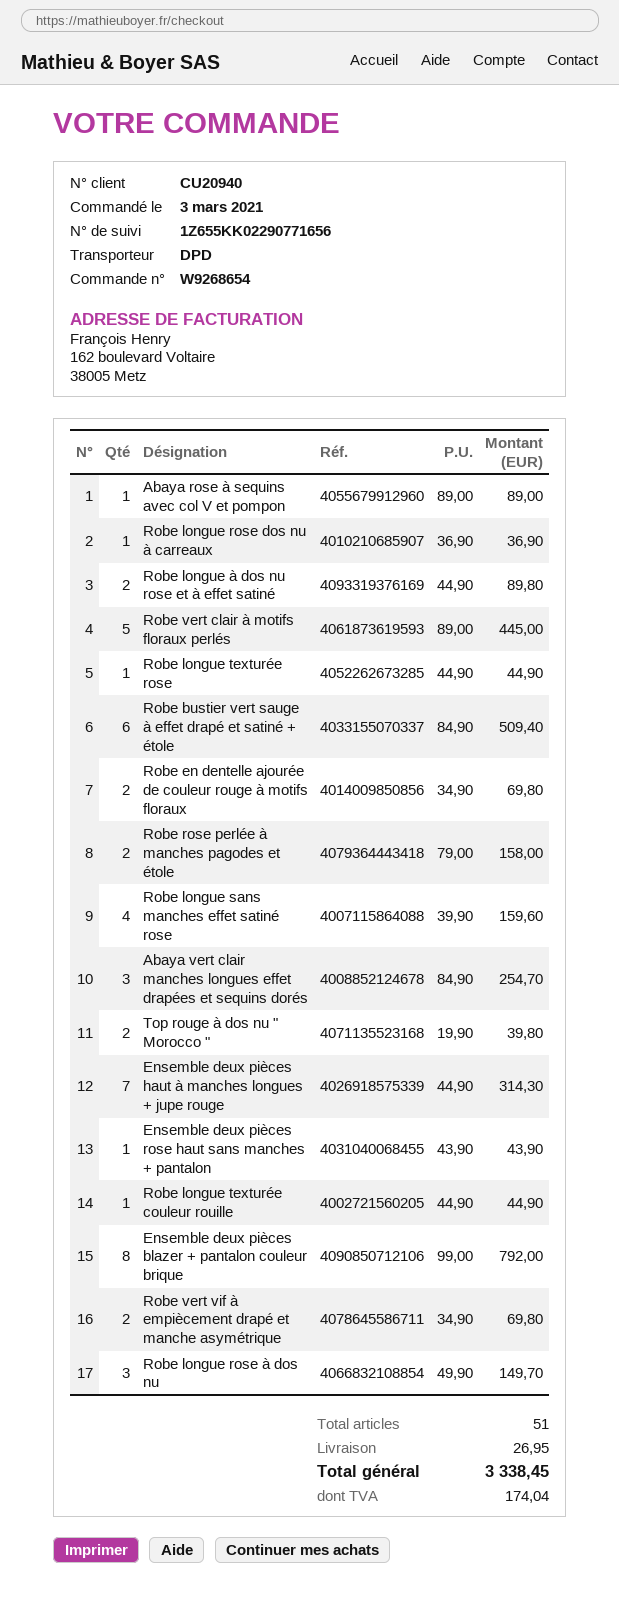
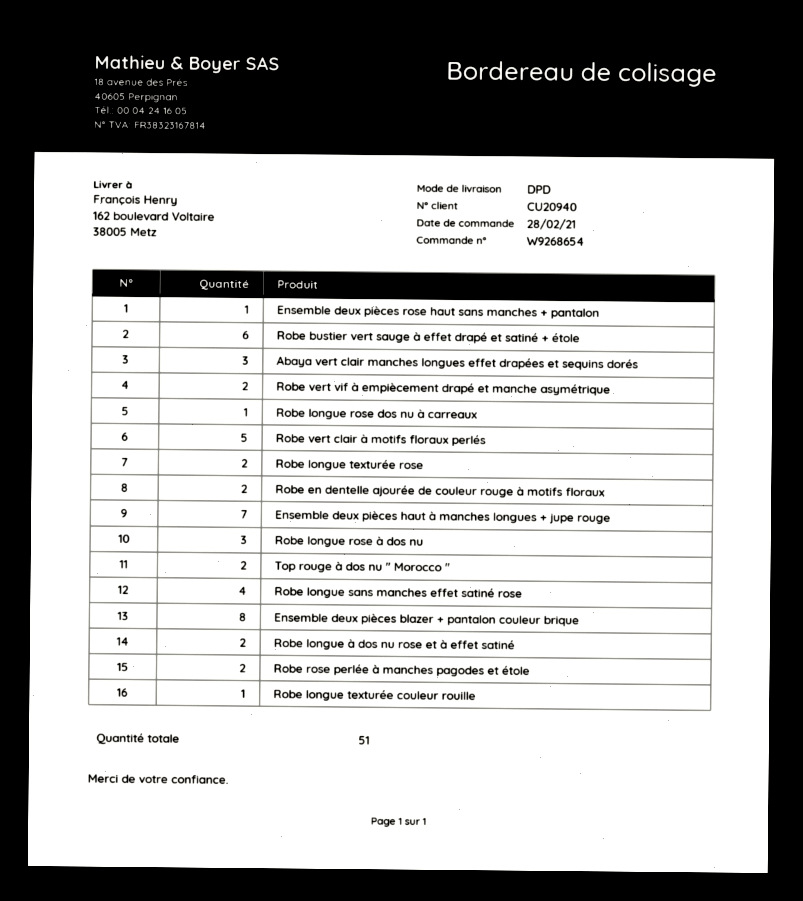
order date: 2021-03-03 -> 2021-02-28
Abaya rose à sequins avec col V et pompon: 1 -> none
Robe longue texturée rose: 1 -> 2

